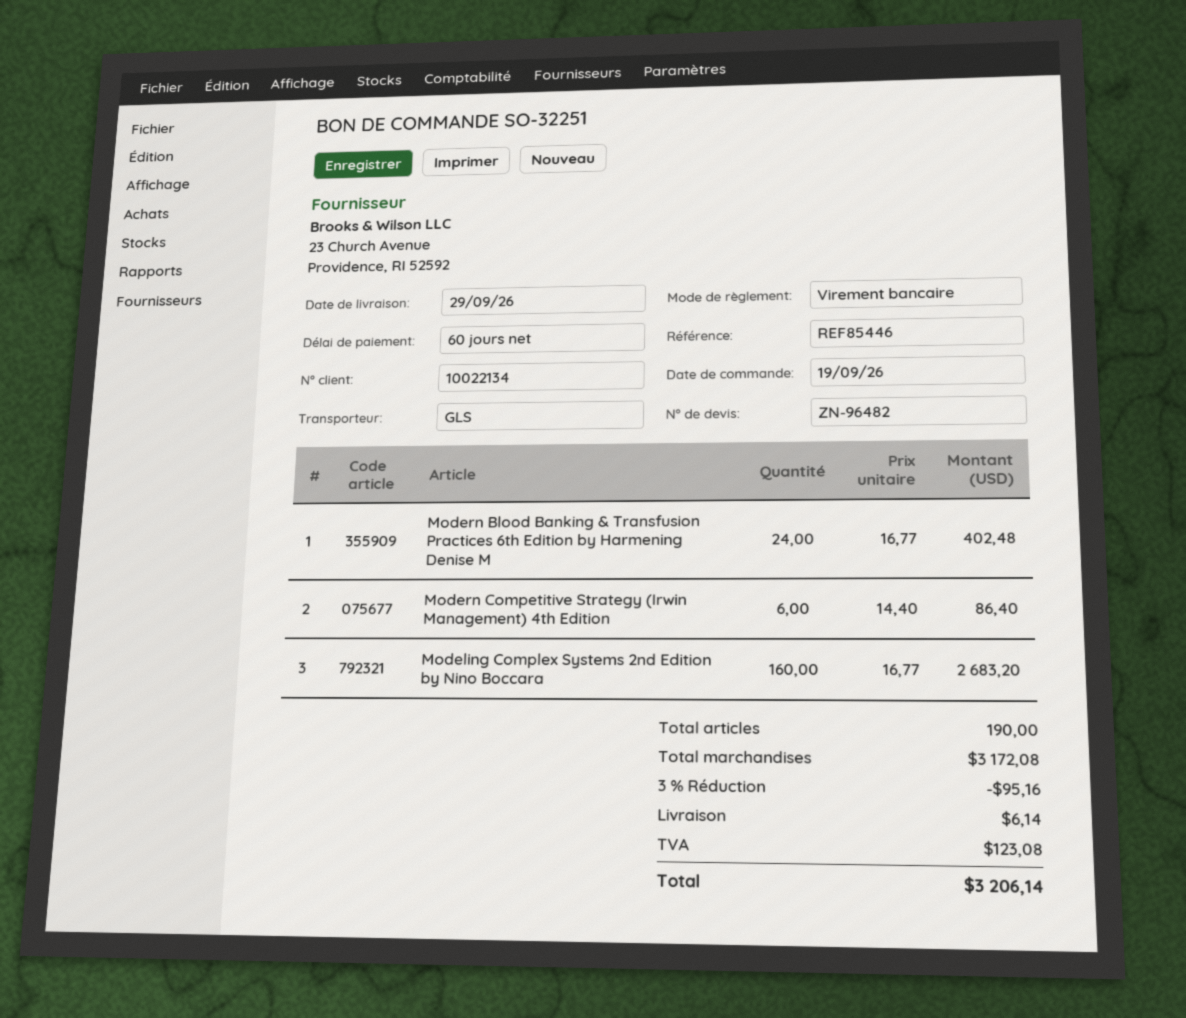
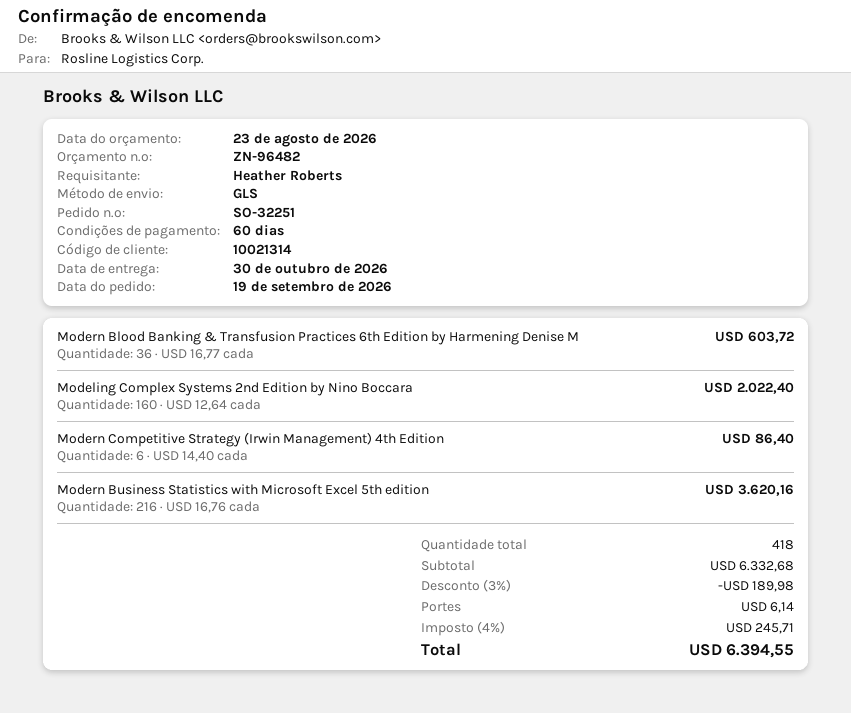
delivery date: 2026-09-29 -> 2026-10-30
customer number: 10022134 -> 10021314
Modern Blood Banking & Transfusion Practices 6th Edition by Harmening Denise M: 24 x 16.77 = 402.48 -> 36 x 16.77 = 603.72
Modeling Complex Systems 2nd Edition by Nino Boccara: 160 x 16.77 = 2683.20 -> 160 x 12.64 = 2022.40
Modern Business Statistics with Microsoft Excel 5th edition: none -> 216 x 16.76 = 3620.16
total quantity: 190 -> 418
subtotal: 3172.08 -> 6332.68
discount: 3% = 95.16 -> 3% = 189.98
tax: 123.08 -> 245.71
total: 3206.14 -> 6394.55

